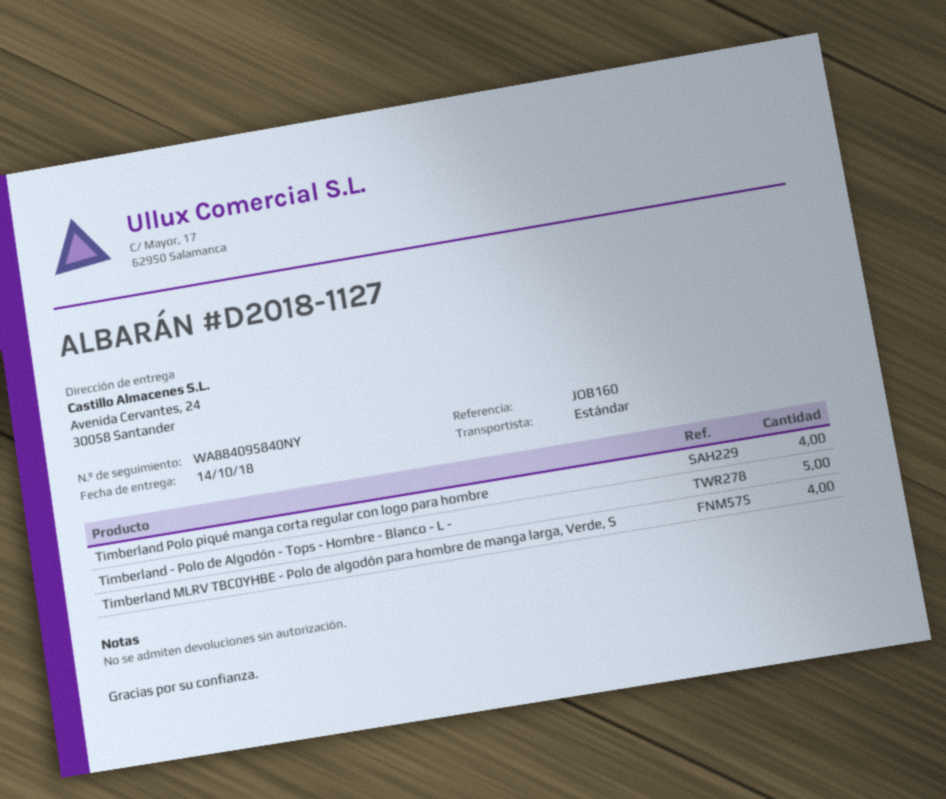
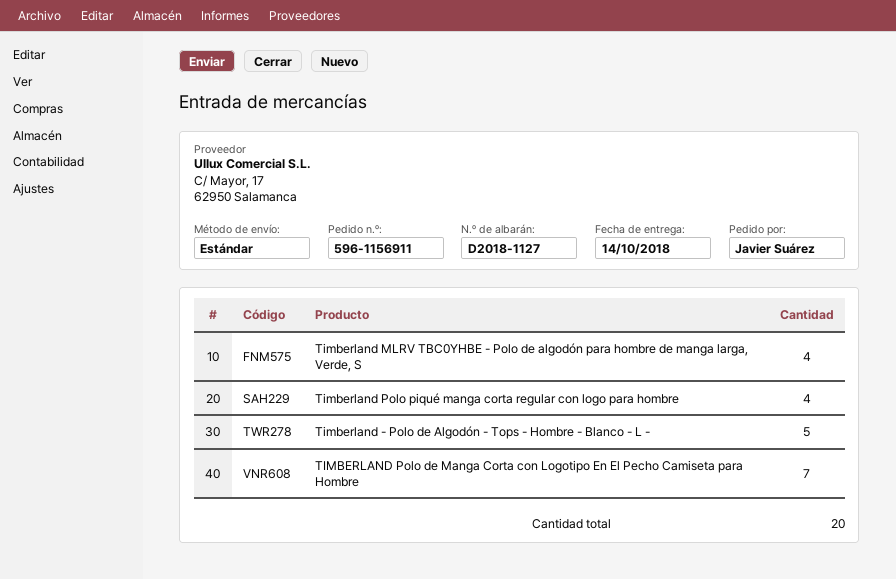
TIMBERLAND Polo de Manga Corta con Logotipo En El Pecho Camiseta para Hombre: none -> 7

